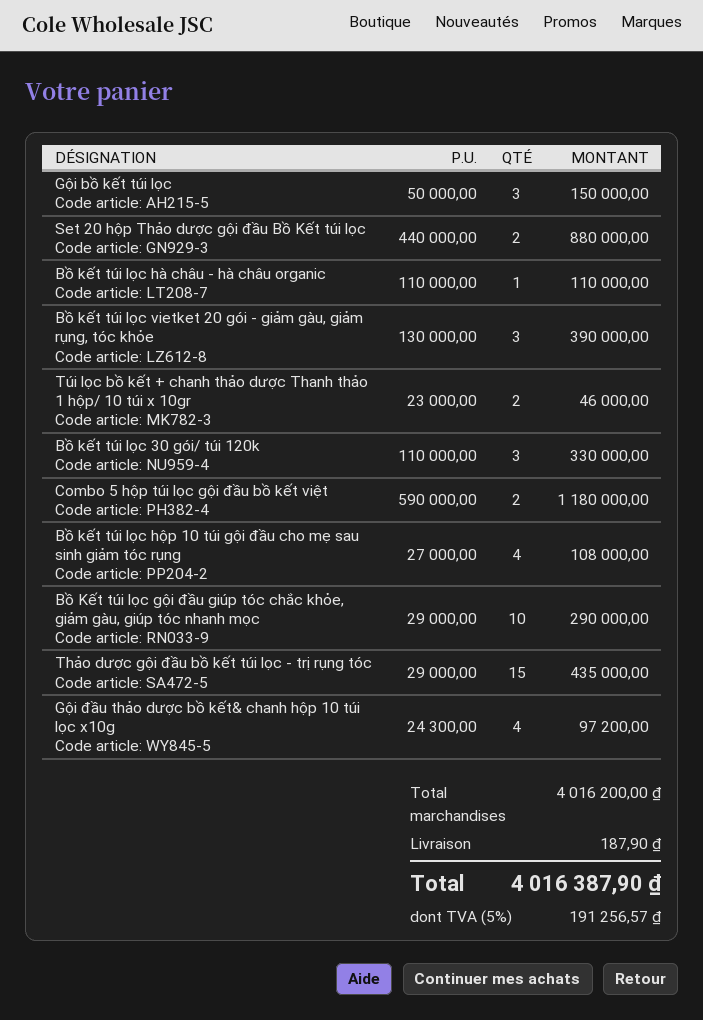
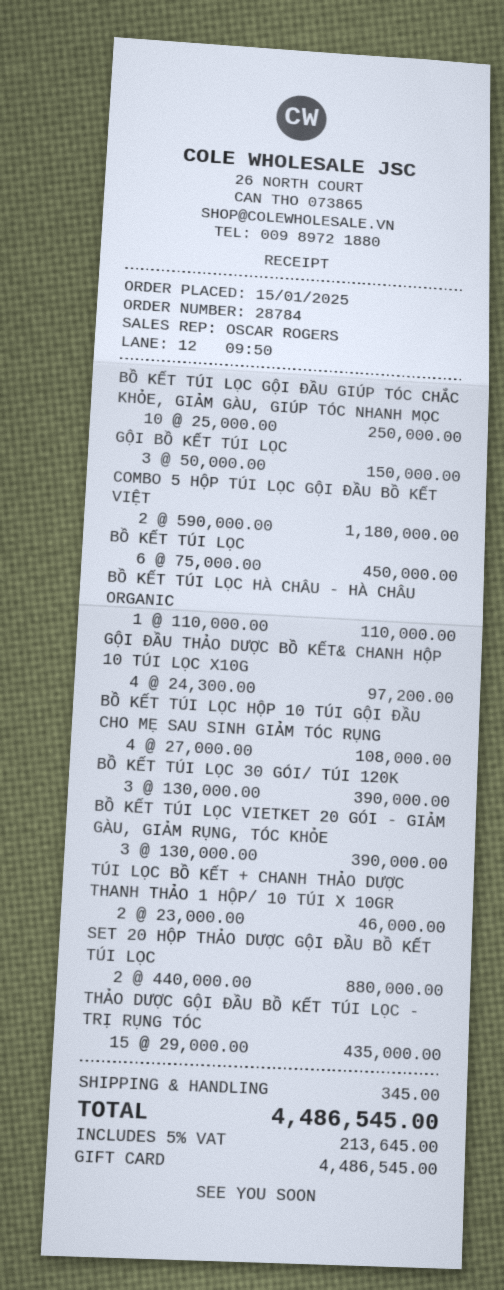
Bồ kết túi lọc 30 gói/ túi 120k: 3 x 110000.00 = 330000.00 -> 3 x 130000.00 = 390000.00
Bồ Kết túi lọc gội đầu giúp tóc chắc khỏe, giảm gàu, giúp tóc nhanh mọc: 10 x 29000.00 = 290000.00 -> 10 x 25000.00 = 250000.00
BỒ KẾT TÚI LỌC: none -> 6 x 75000.00 = 450000.00
shipping: 187.90 -> 345.00
tax: 5% = 191256.57 -> 5% = 213645.00
total: 4016387.90 -> 4486545.00

